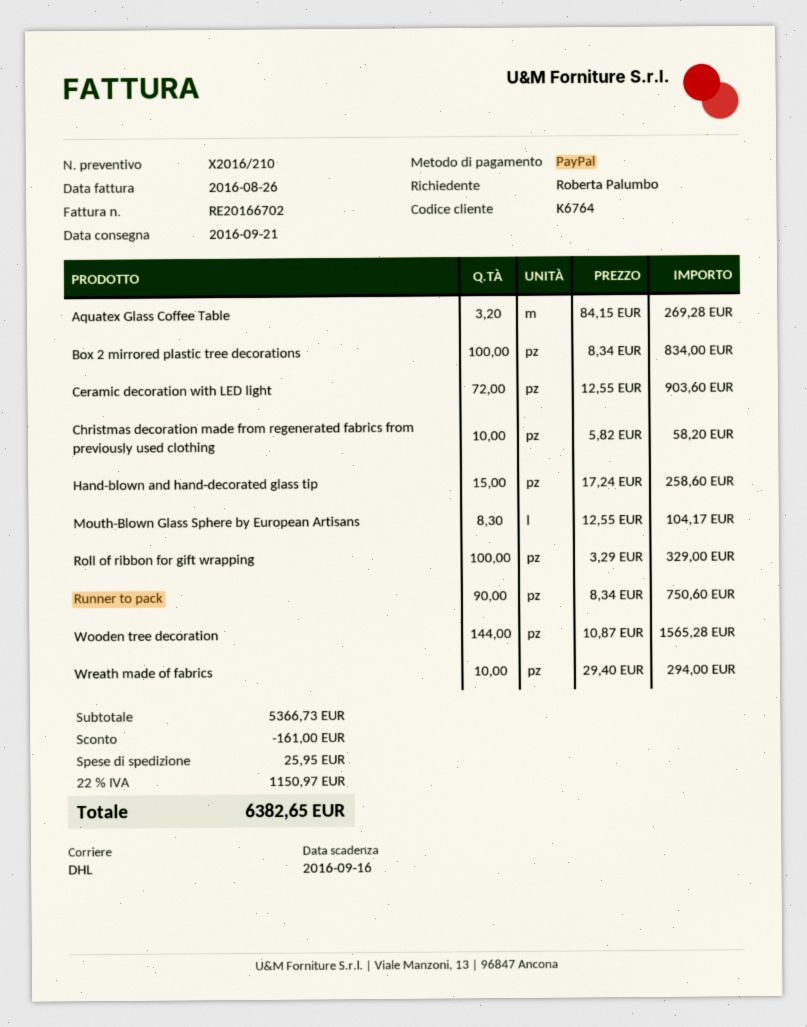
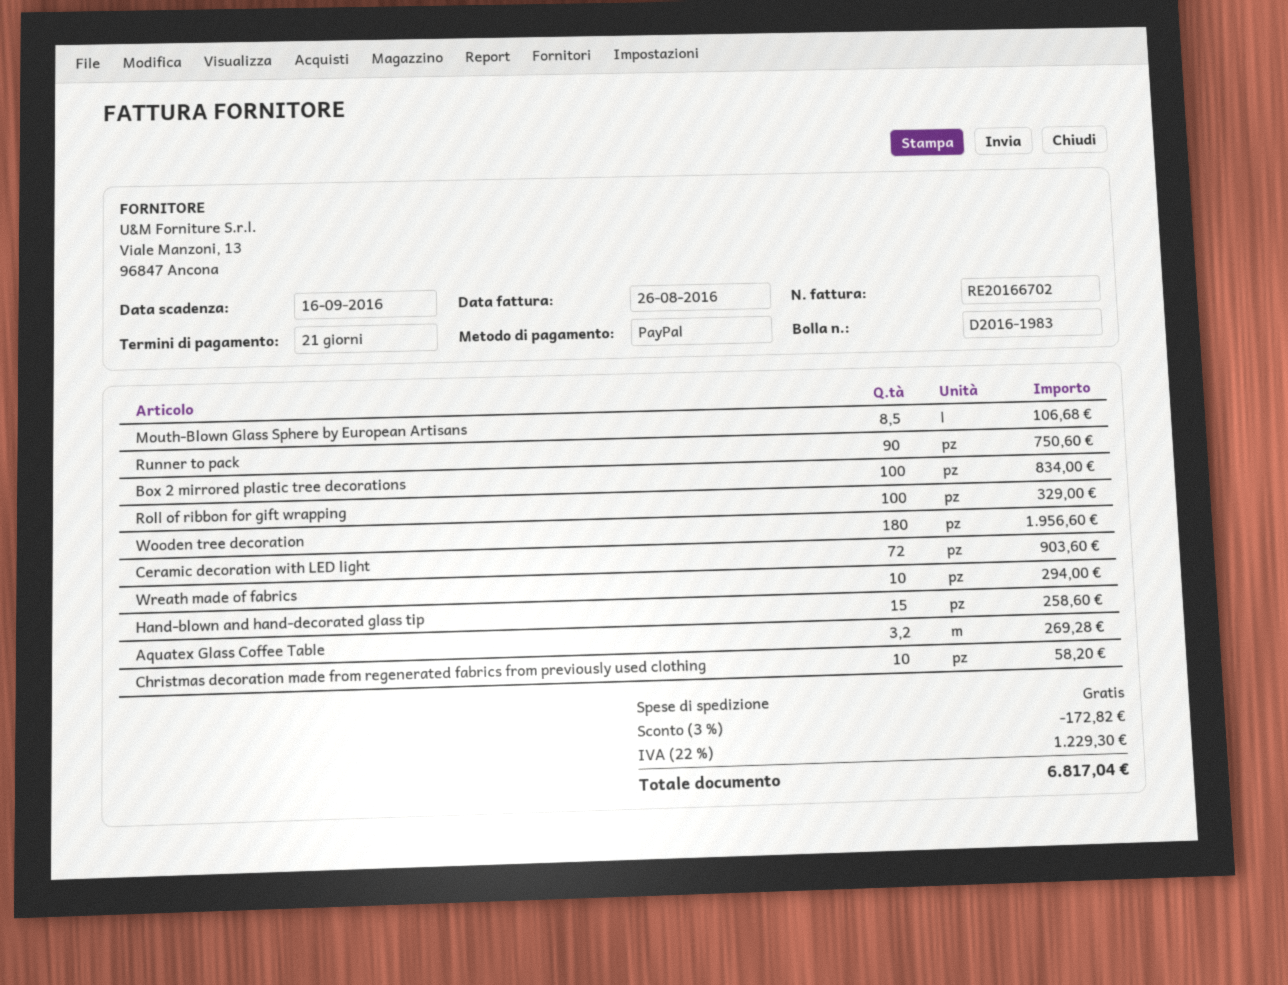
Mouth-Blown Glass Sphere by European Artisans: 8.3 for 104.17 -> 8.5 for 106.68
Wooden tree decoration: 144 for 1565.28 -> 180 for 1956.60
discount: 161.00 -> 172.82
shipping: 25.95 -> 0.00
tax: 22% = 1150.97 -> 22% = 1229.30
total: 6382.65 -> 6817.04

